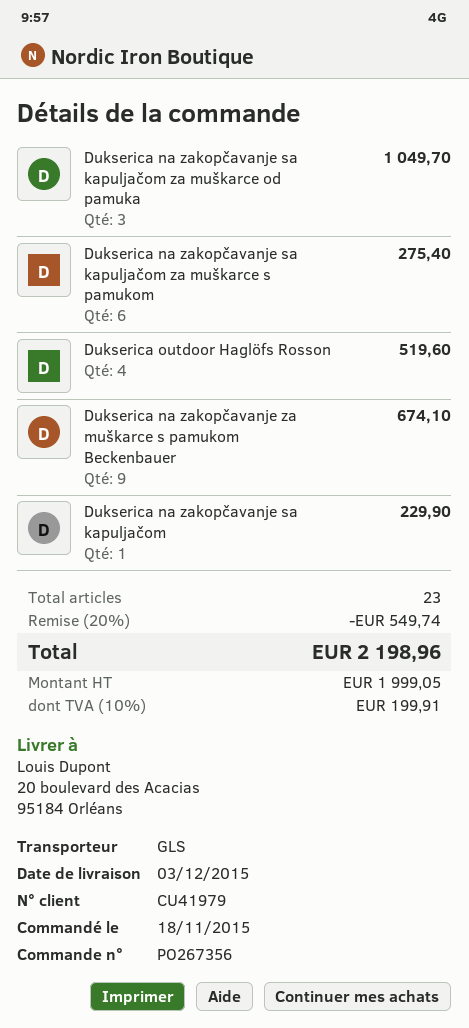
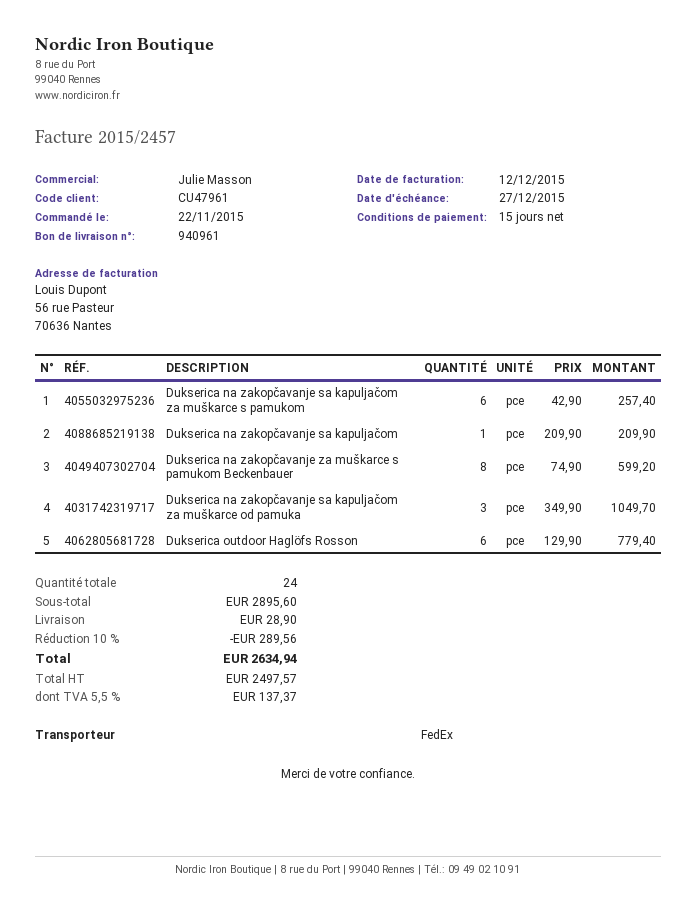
order date: 2015-11-18 -> 2015-11-22
customer number: CU41979 -> CU47961
shipping method: GLS -> FedEx
Dukserica na zakopčavanje sa kapuljačom za muškarce s pamukom: 6 for 275.40 -> 6 for 257.40
Dukserica outdoor Haglöfs Rosson: 4 for 519.60 -> 6 for 779.40
Dukserica na zakopčavanje za muškarce s pamukom Beckenbauer: 9 for 674.10 -> 8 for 599.20
Dukserica na zakopčavanje sa kapuljačom: 1 for 229.90 -> 1 for 209.90
total quantity: 23 -> 24
discount: 20% = 549.74 -> 10% = 289.56
shipping: none -> 28.90
net: 1999.05 -> 2497.57
tax: 10% = 199.91 -> 5.5% = 137.37
total: 2198.96 -> 2634.94

